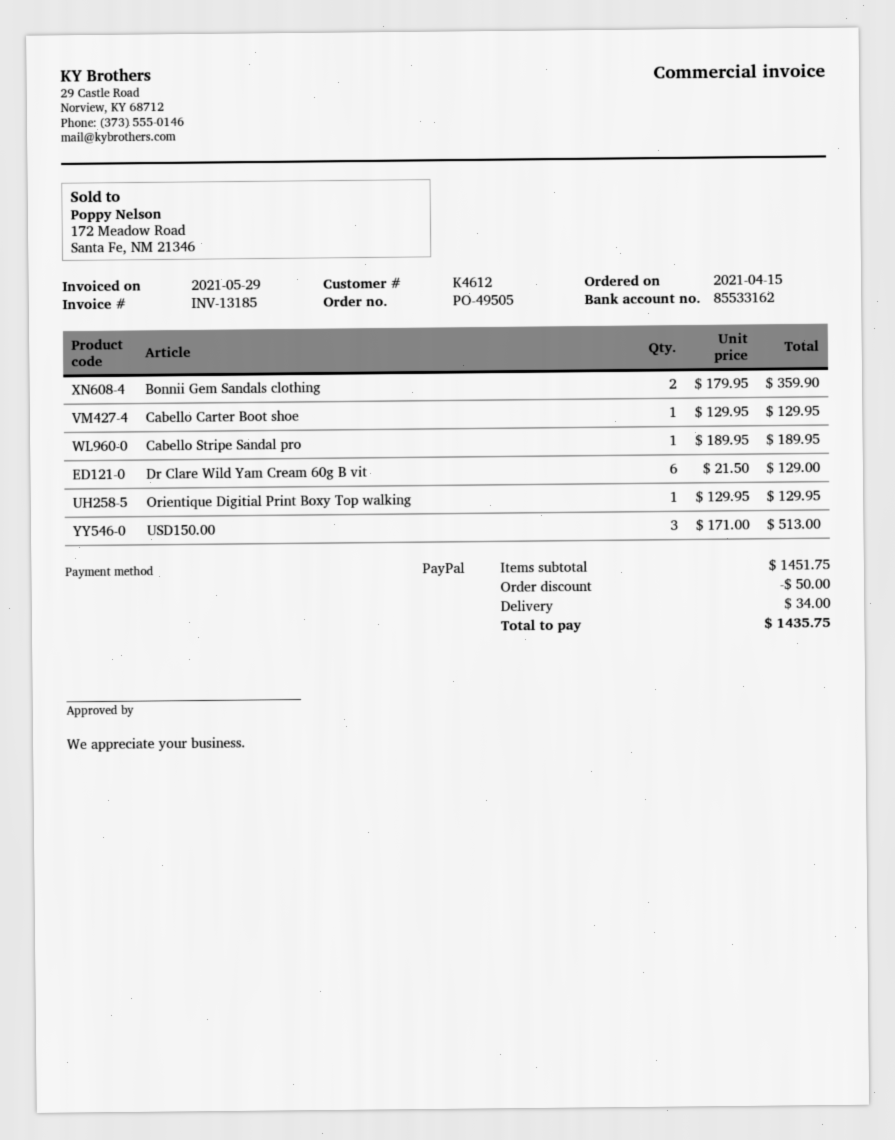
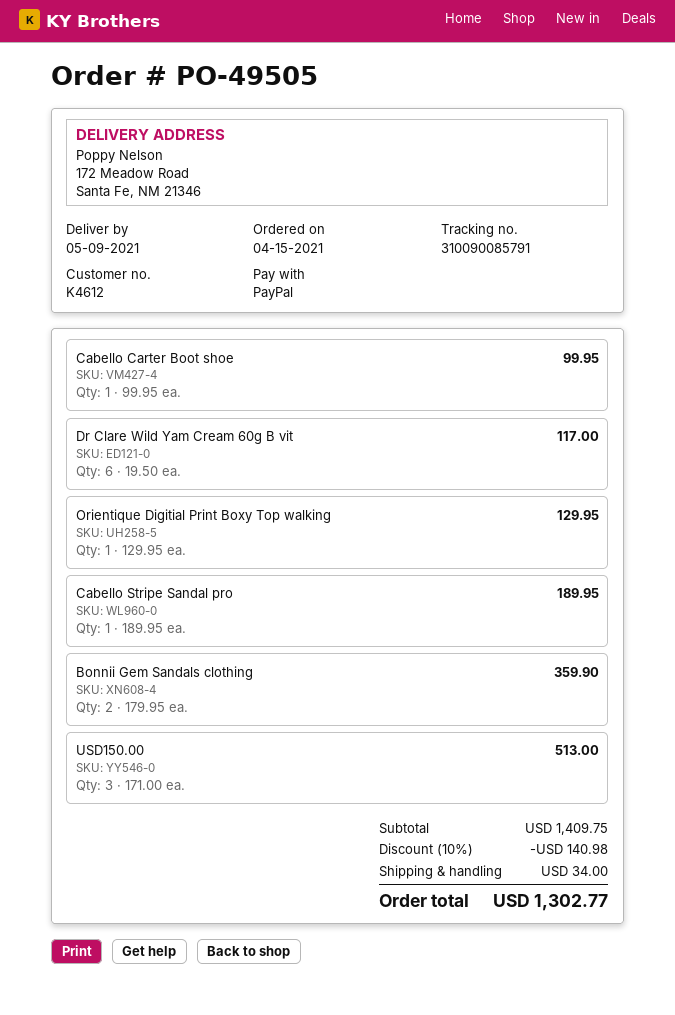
Cabello Carter Boot shoe: 1 x 129.95 = 129.95 -> 1 x 99.95 = 99.95
Dr Clare Wild Yam Cream 60g B vit: 6 x 21.50 = 129.00 -> 6 x 19.50 = 117.00
subtotal: 1451.75 -> 1409.75
discount: 50.00 -> 140.98
total: 1435.75 -> 1302.77

